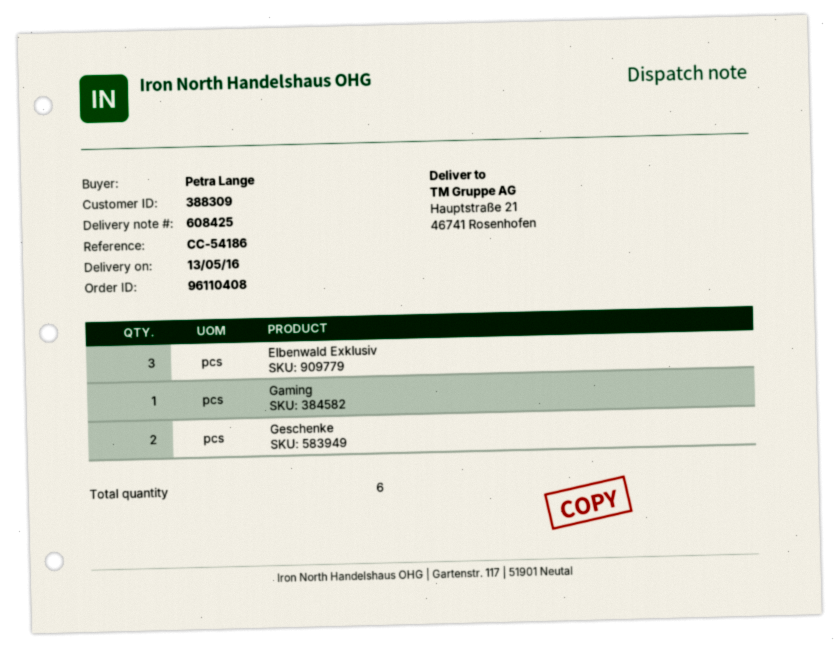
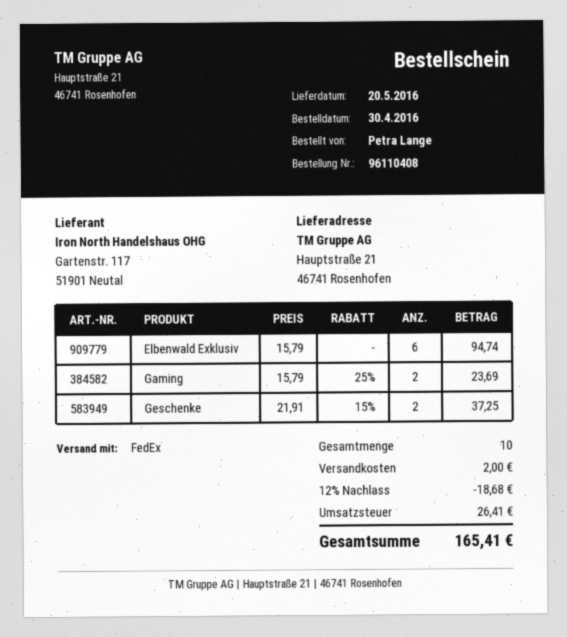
delivery date: 2016-05-13 -> 2016-05-20
Elbenwald Exklusiv: 3 -> 6
Gaming: 1 -> 2
total quantity: 6 -> 10

